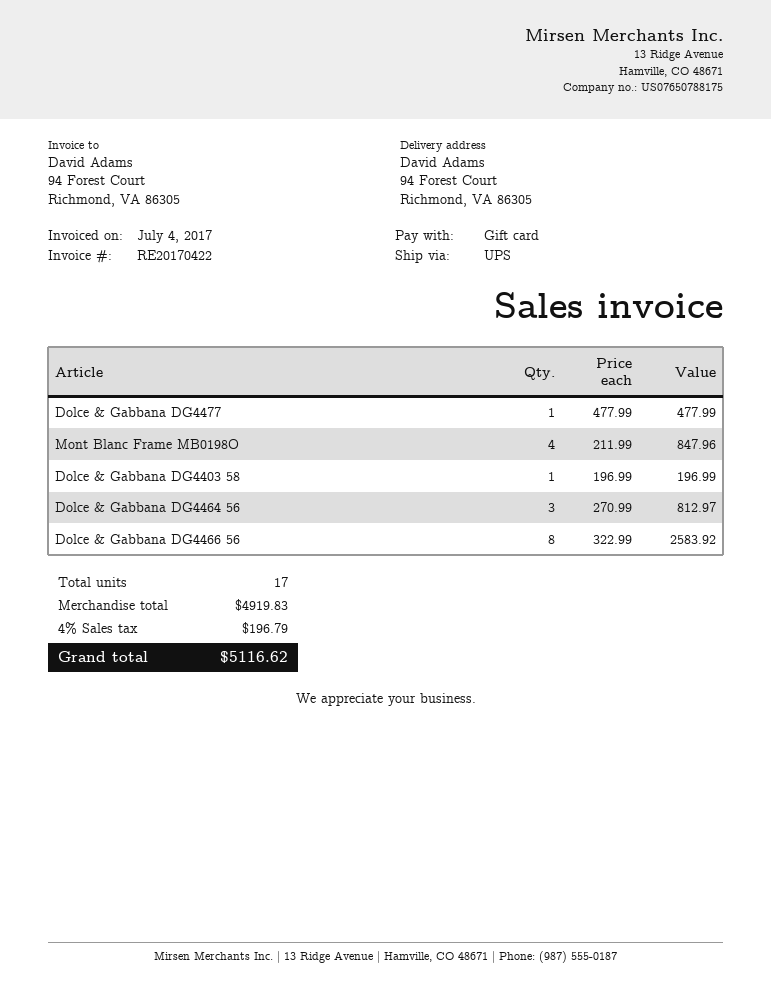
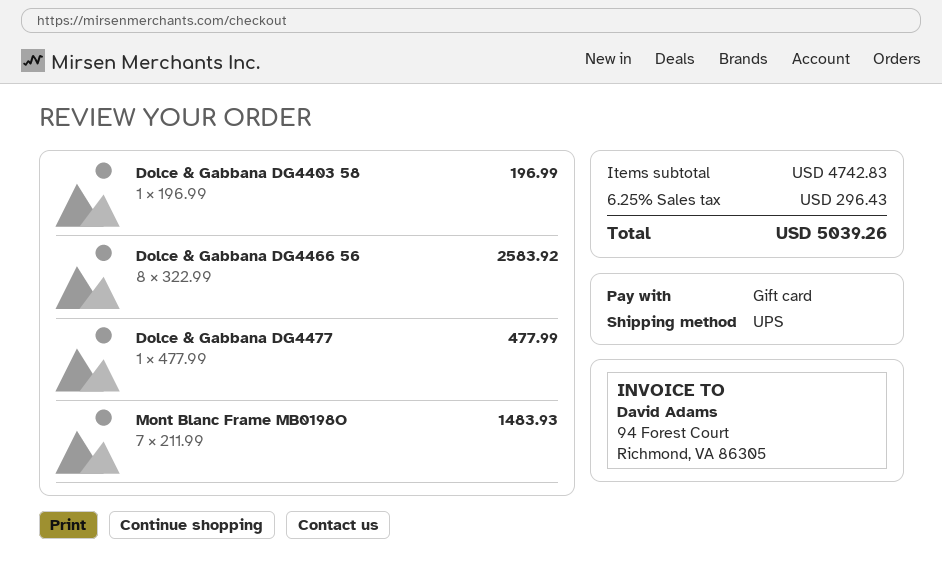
Mont Blanc Frame MB0198O: 4 x 211.99 = 847.96 -> 7 x 211.99 = 1483.93
Dolce & Gabbana DG4464 56: 3 x 270.99 = 812.97 -> none
subtotal: 4919.83 -> 4742.83
tax: 4% = 196.79 -> 6.25% = 296.43
total: 5116.62 -> 5039.26

